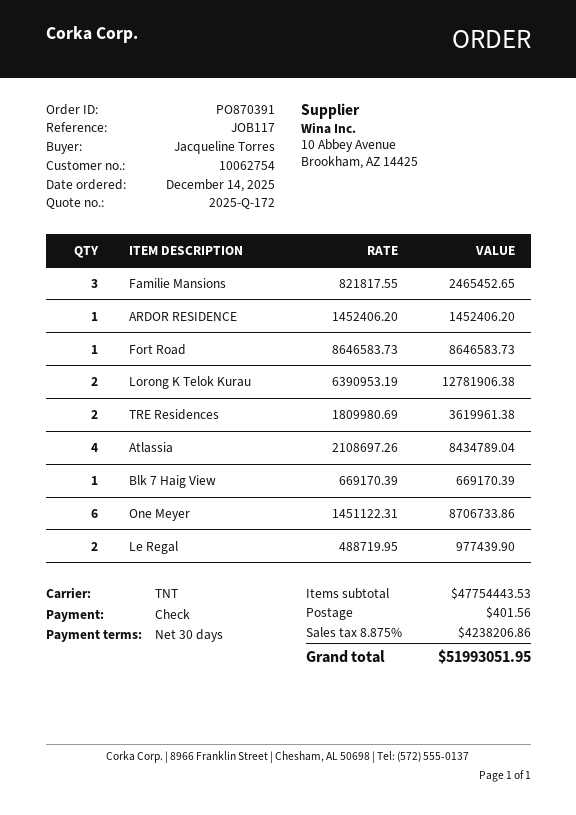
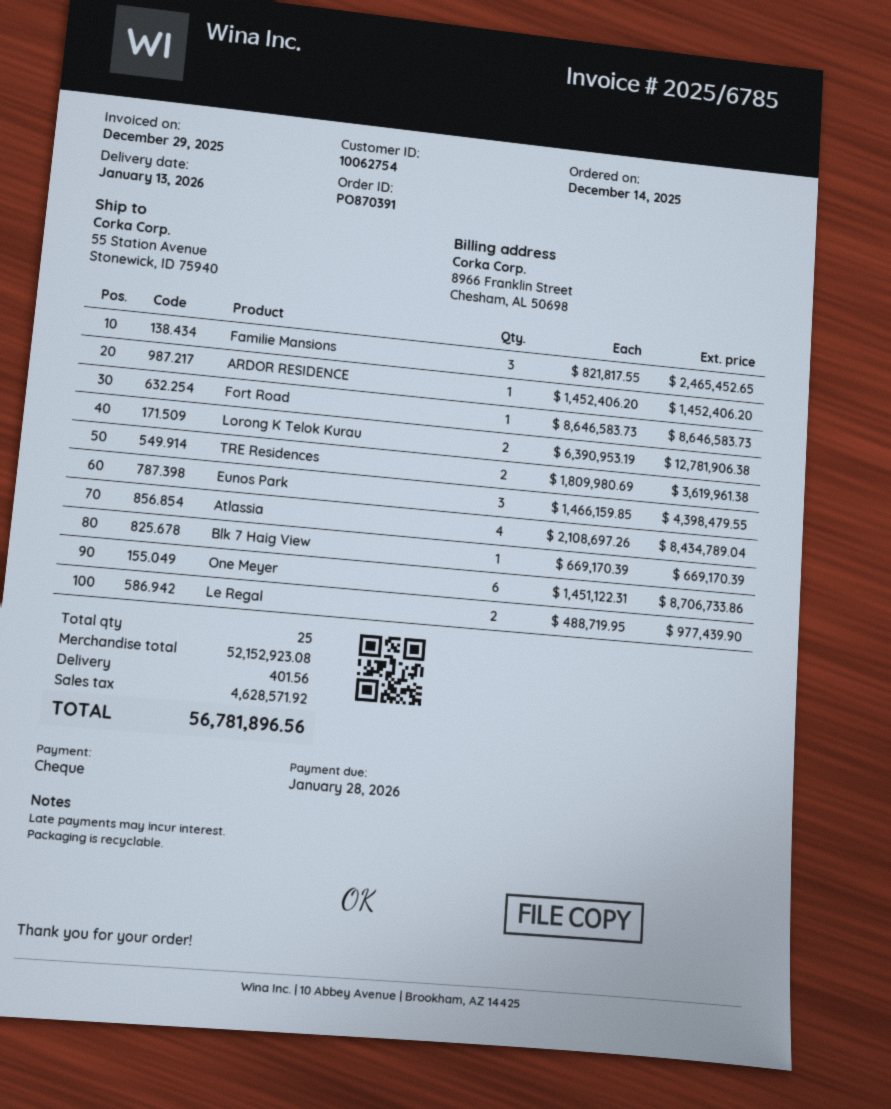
Eunos Park: none -> 3 x 1466159.85 = 4398479.55
subtotal: 47754443.53 -> 52152923.08
tax: 4238206.86 -> 4628571.92
total: 51993051.95 -> 56781896.56

